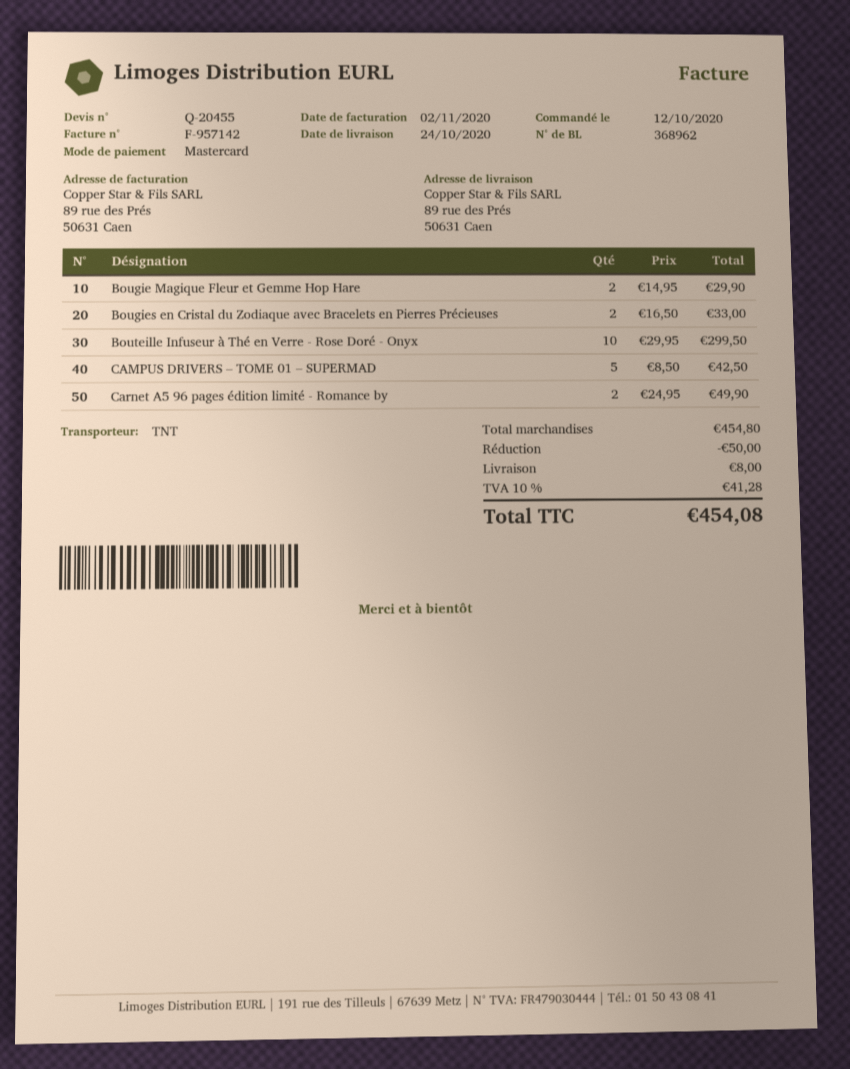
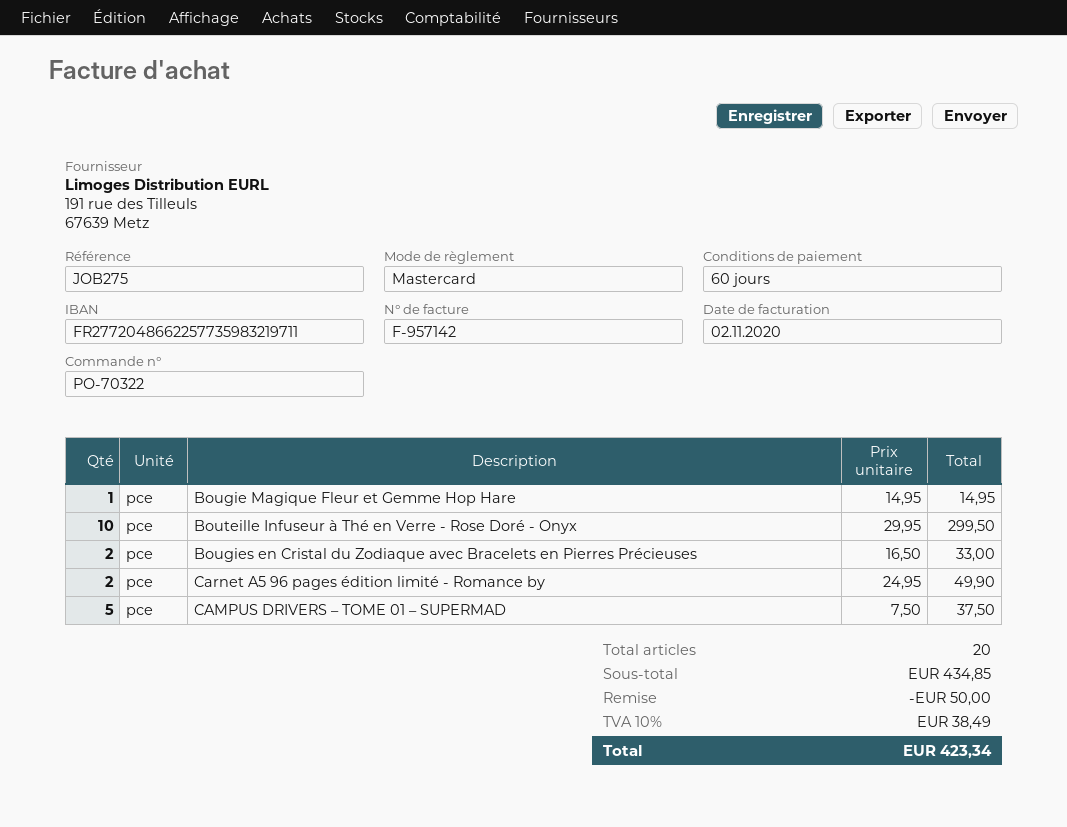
Bougie Magique Fleur et Gemme Hop Hare: 2 x 14.95 = 29.90 -> 1 x 14.95 = 14.95
CAMPUS DRIVERS – TOME 01 – SUPERMAD: 5 x 8.50 = 42.50 -> 5 x 7.50 = 37.50
subtotal: 454.80 -> 434.85
shipping: 8.00 -> none
tax: 10% = 41.28 -> 10% = 38.49
total: 454.08 -> 423.34

